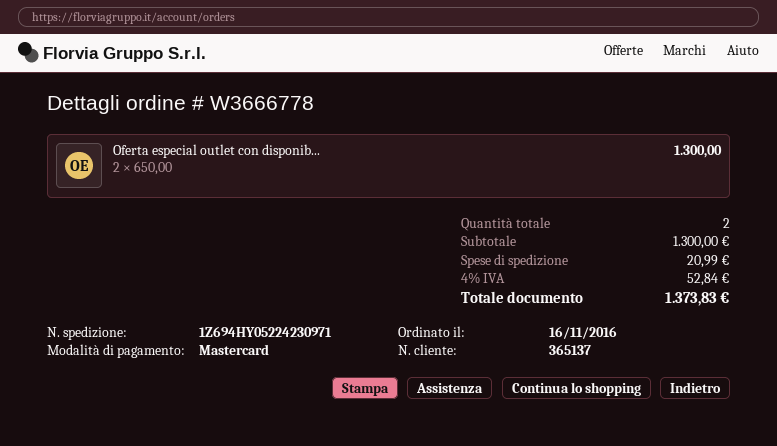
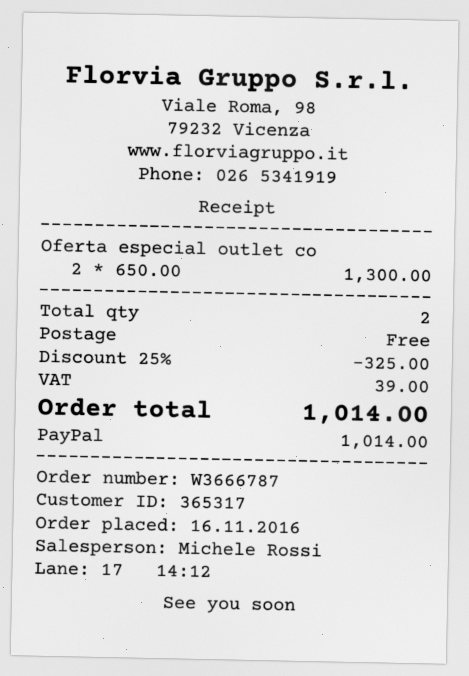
order number: W3666778 -> W3666787
customer number: 365137 -> 365317
payment method: Mastercard -> PayPal
discount: none -> 25% = 325.00
shipping: 20.99 -> 0.00
tax: 52.84 -> 39.00
total: 1373.83 -> 1014.00

